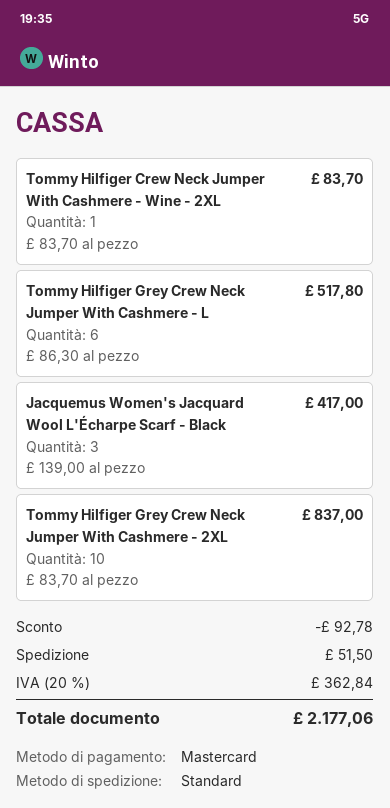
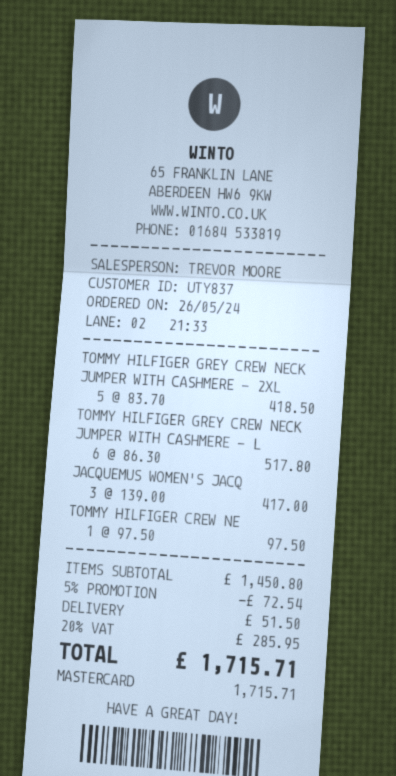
Tommy Hilfiger Crew Neck Jumper With Cashmere - Wine - 2XL: 1 x 83.70 = 83.70 -> 1 x 97.50 = 97.50
Tommy Hilfiger Grey Crew Neck Jumper With Cashmere - 2XL: 10 x 83.70 = 837.00 -> 5 x 83.70 = 418.50
discount: 92.78 -> 72.54
tax: 20% = 362.84 -> 20% = 285.95
total: 2177.06 -> 1715.71

